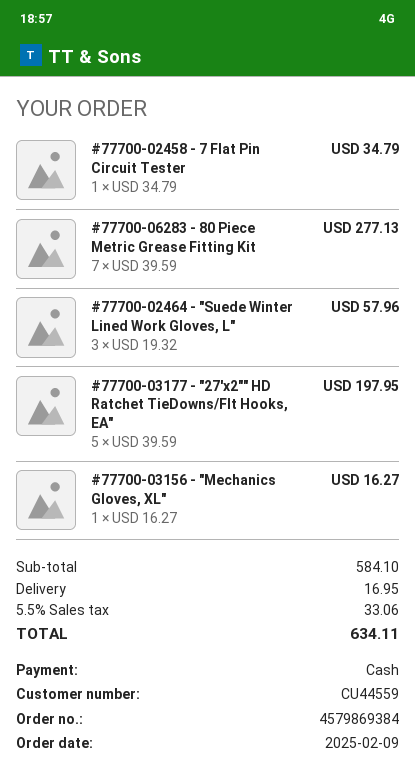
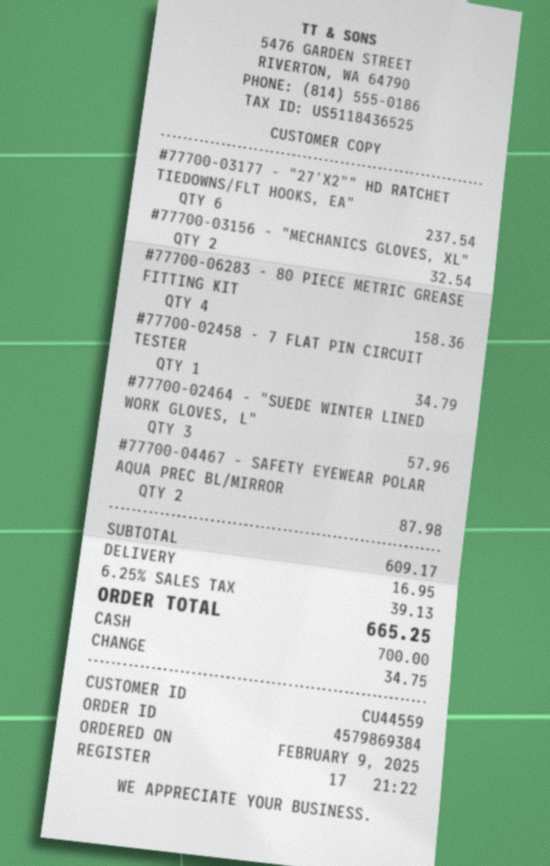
#77700-06283 - 80 Piece Metric Grease Fitting Kit: 7 for 277.13 -> 4 for 158.36
#77700-03177 - "27'x2"" HD Ratchet TieDowns/Flt Hooks, EA": 5 for 197.95 -> 6 for 237.54
#77700-03156 - "Mechanics Gloves, XL": 1 for 16.27 -> 2 for 32.54
#77700-04467 - SAFETY EYEWEAR POLAR AQUA PREC BL/MIRROR: none -> 2 for 87.98
subtotal: 584.10 -> 609.17
tax: 5.5% = 33.06 -> 6.25% = 39.13
total: 634.11 -> 665.25

